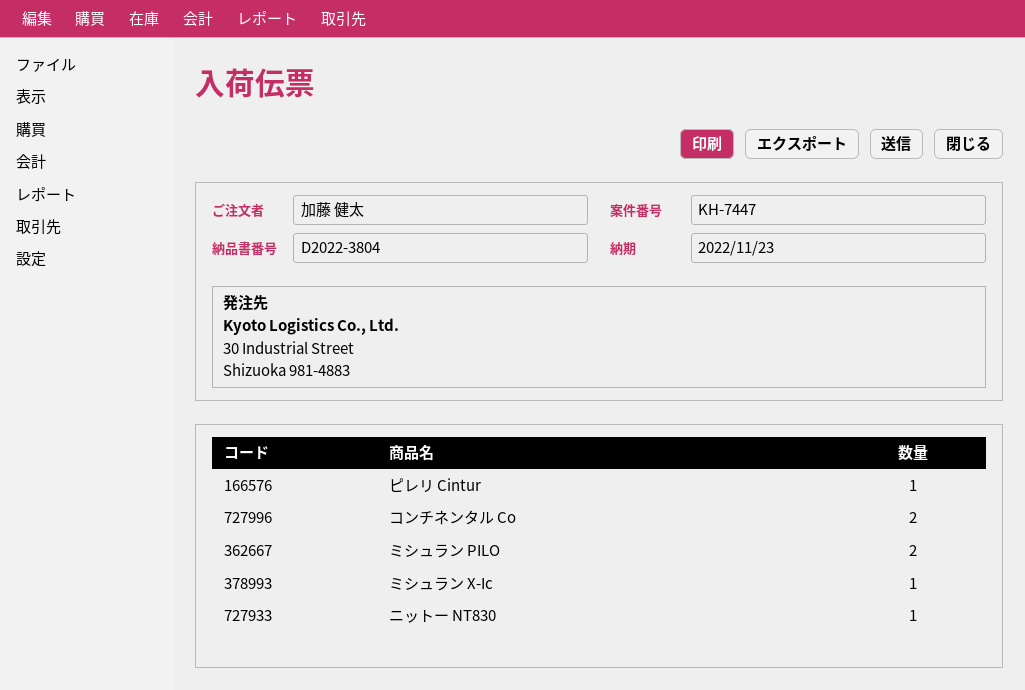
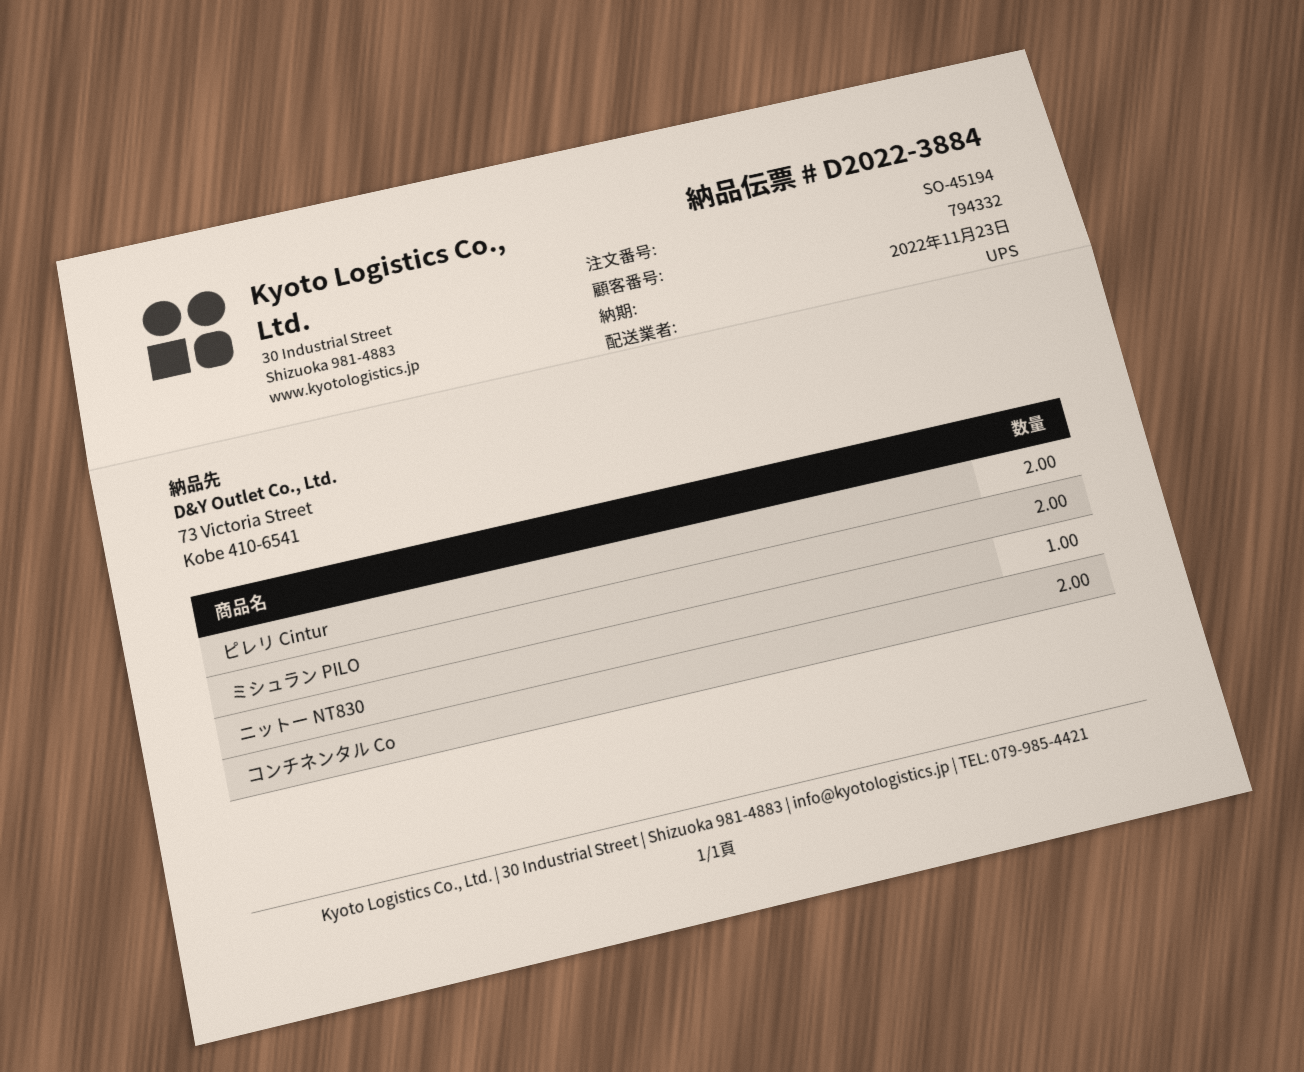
delivery note number: D2022-3804 -> D2022-3884
ピレリ Cintur: 1 -> 2
ミシュラン X-Ic: 1 -> none

